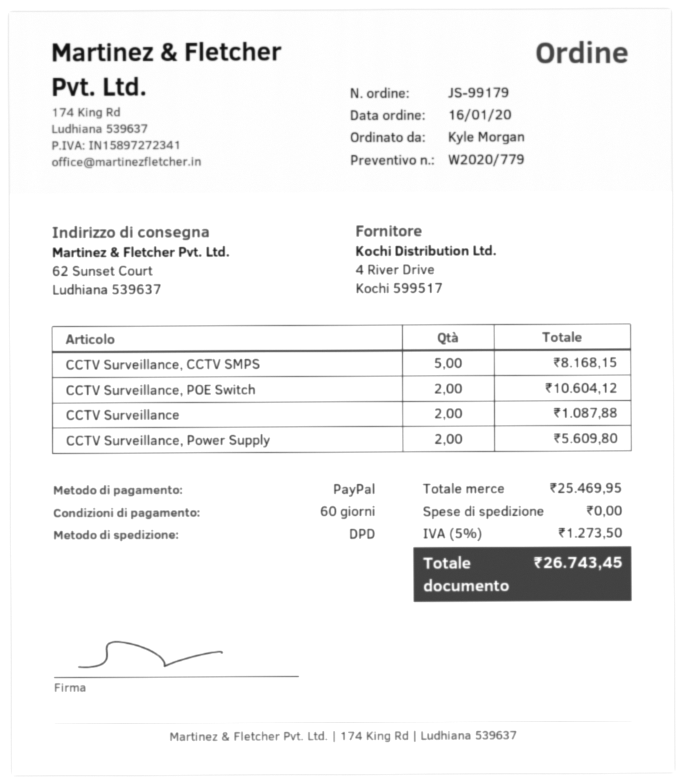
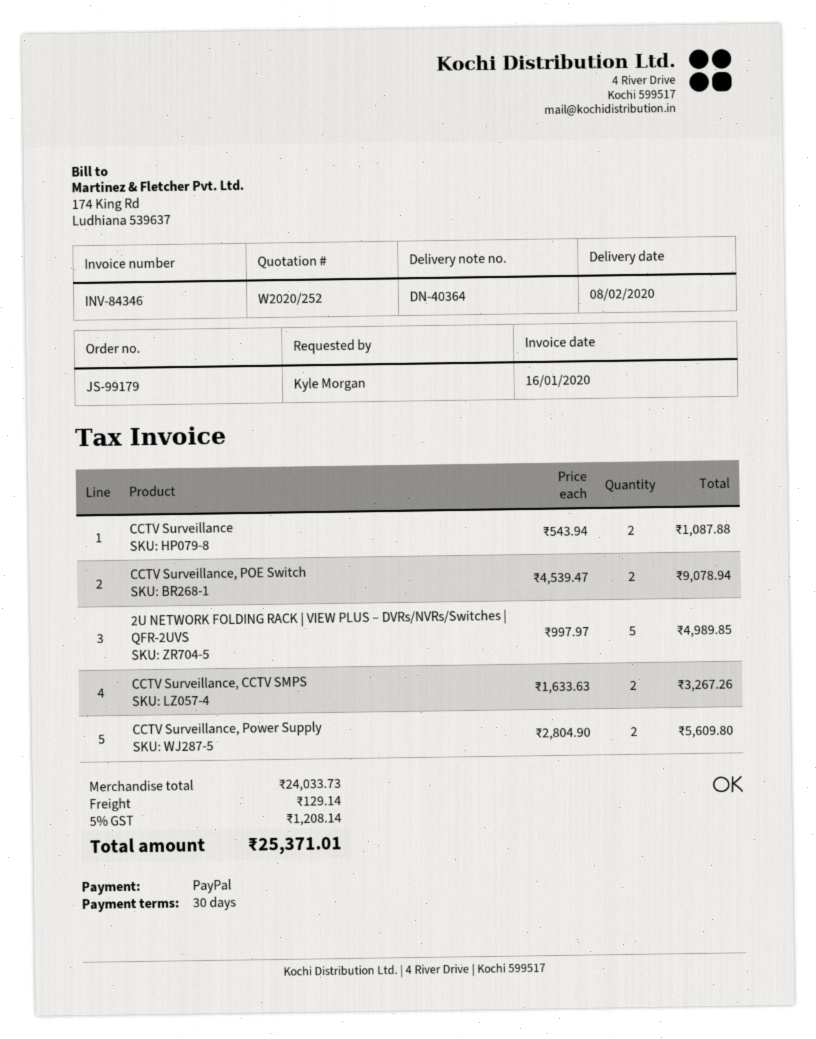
quote number: W2020/779 -> W2020/252
payment terms: 60 days -> 30 days
CCTV Surveillance, CCTV SMPS: 5 for 8168.15 -> 2 for 3267.26
CCTV Surveillance, POE Switch: 2 for 10604.12 -> 2 for 9078.94
2U NETWORK FOLDING RACK | VIEW PLUS – DVRs/NVRs/Switches | QFR-2UVS: none -> 5 for 4989.85
subtotal: 25469.95 -> 24033.73
shipping: 0.00 -> 129.14
tax: 5% = 1273.50 -> 5% = 1208.14
total: 26743.45 -> 25371.01

